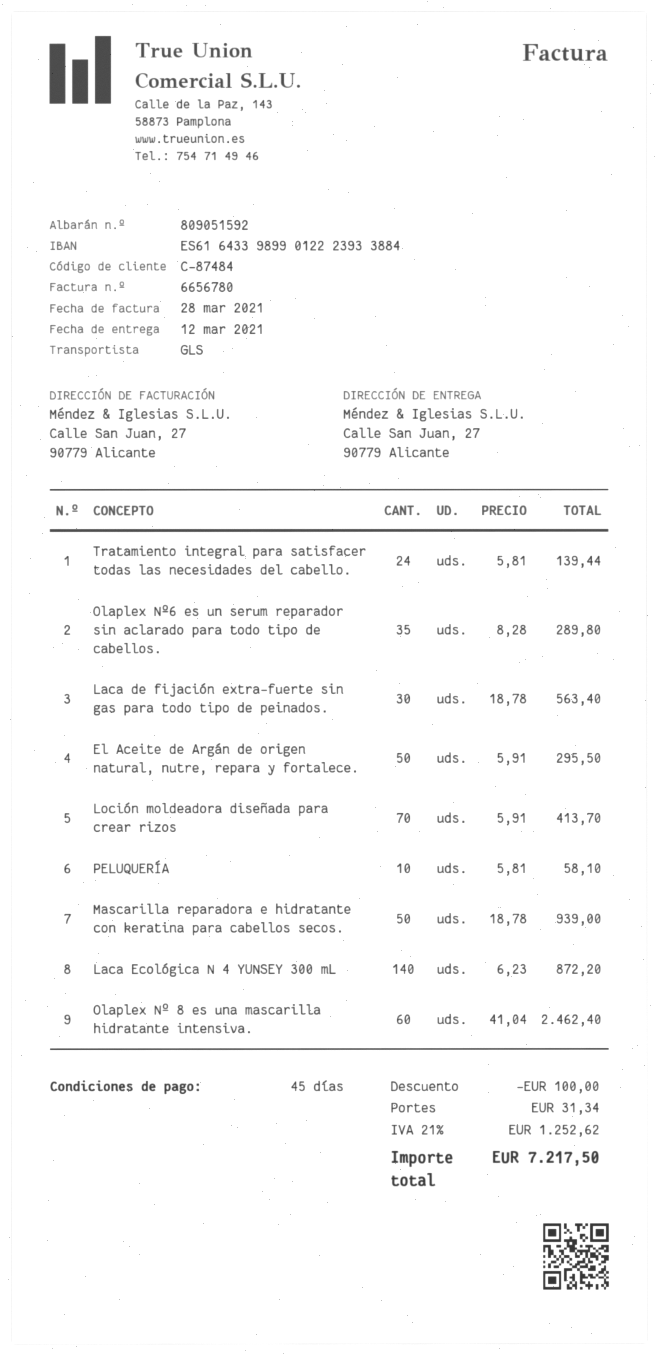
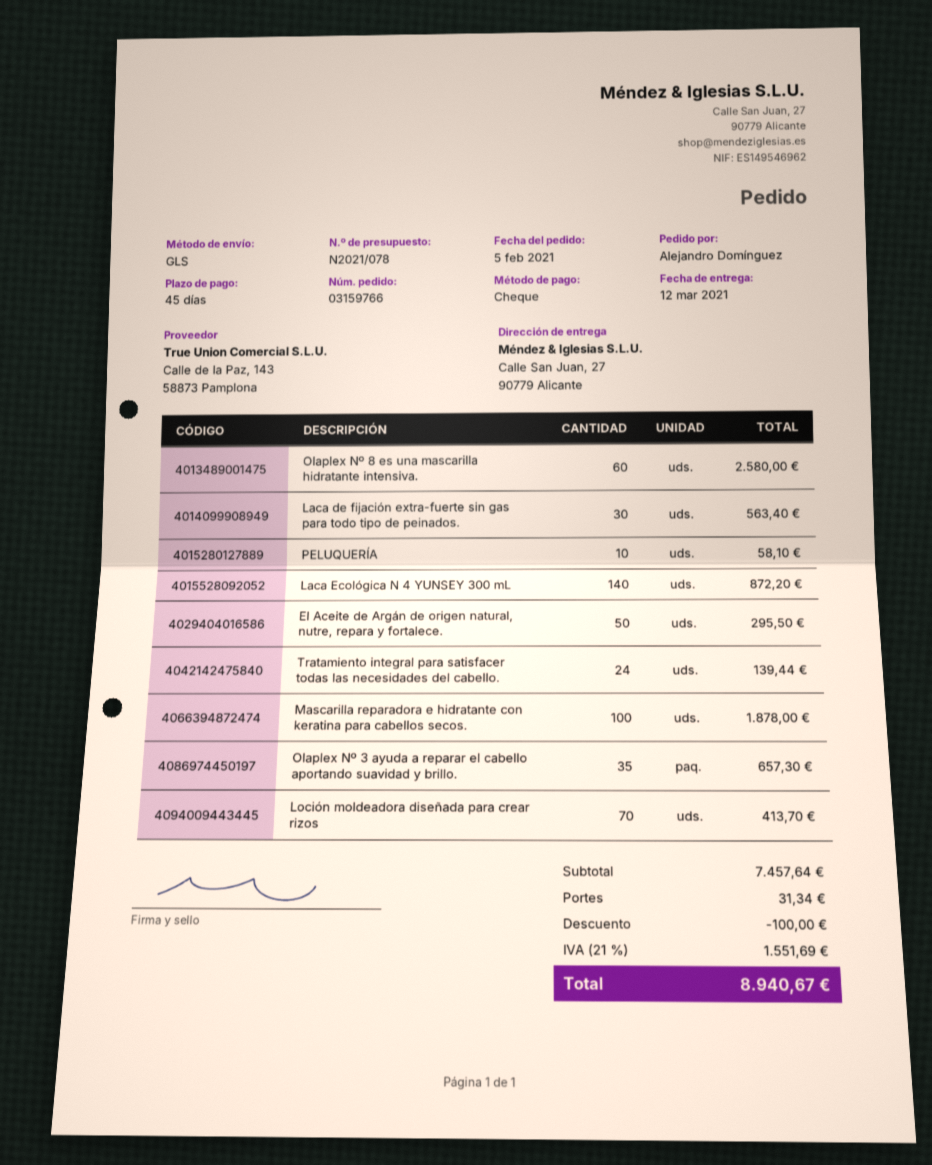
Olaplex Nº6 es un serum reparador sin aclarado para todo tipo de cabellos.: 35 for 289.80 -> none
Mascarilla reparadora e hidratante con keratina para cabellos secos.: 50 for 939.00 -> 100 for 1878.00
Olaplex Nº 8 es una mascarilla hidratante intensiva.: 60 for 2462.40 -> 60 for 2580.00
Olaplex Nº 3 ayuda a reparar el cabello aportando suavidad y brillo.: none -> 35 for 657.30
tax: 21% = 1252.62 -> 21% = 1551.69
total: 7217.50 -> 8940.67

